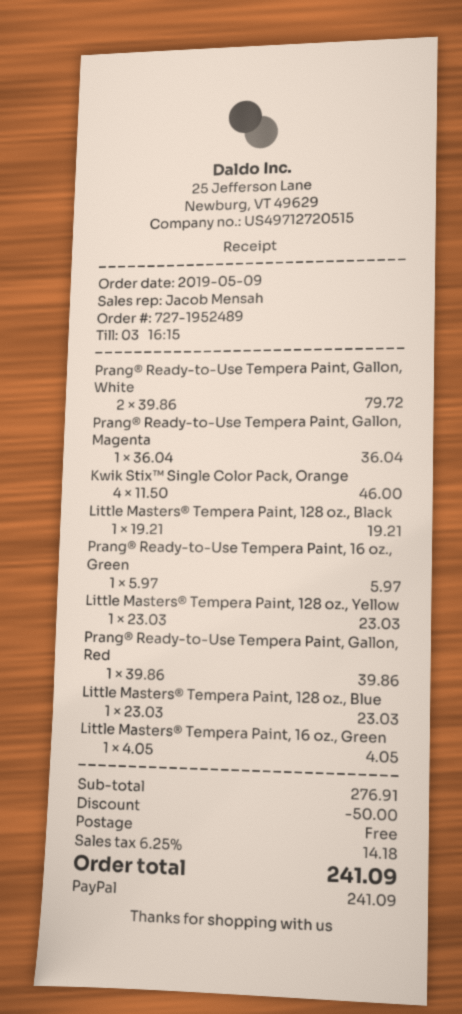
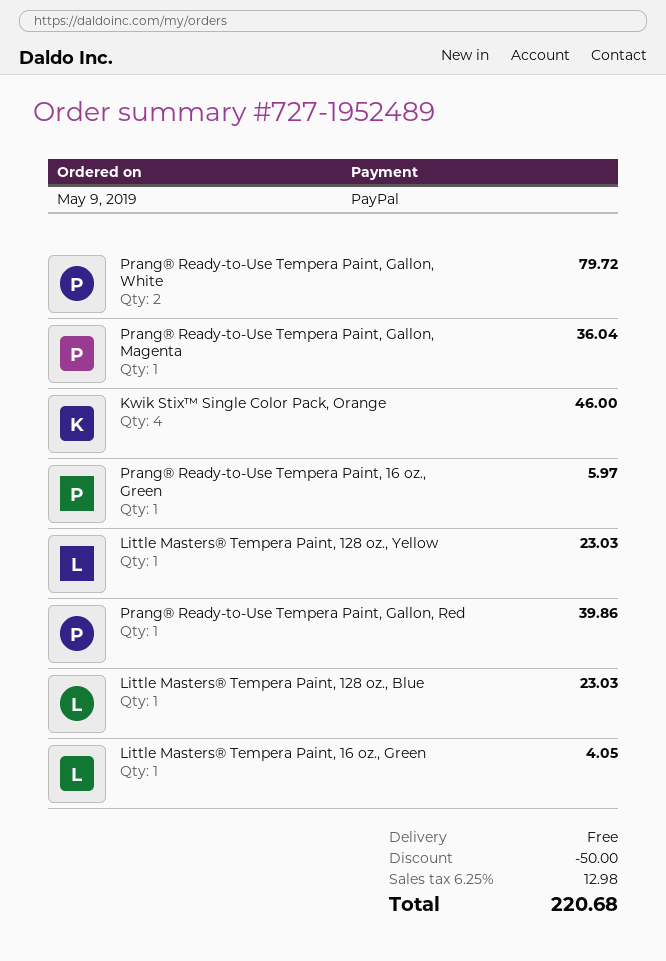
Little Masters® Tempera Paint, 128 oz., Black: 1 for 19.21 -> none
tax: 6.25% = 14.18 -> 6.25% = 12.98
total: 241.09 -> 220.68

